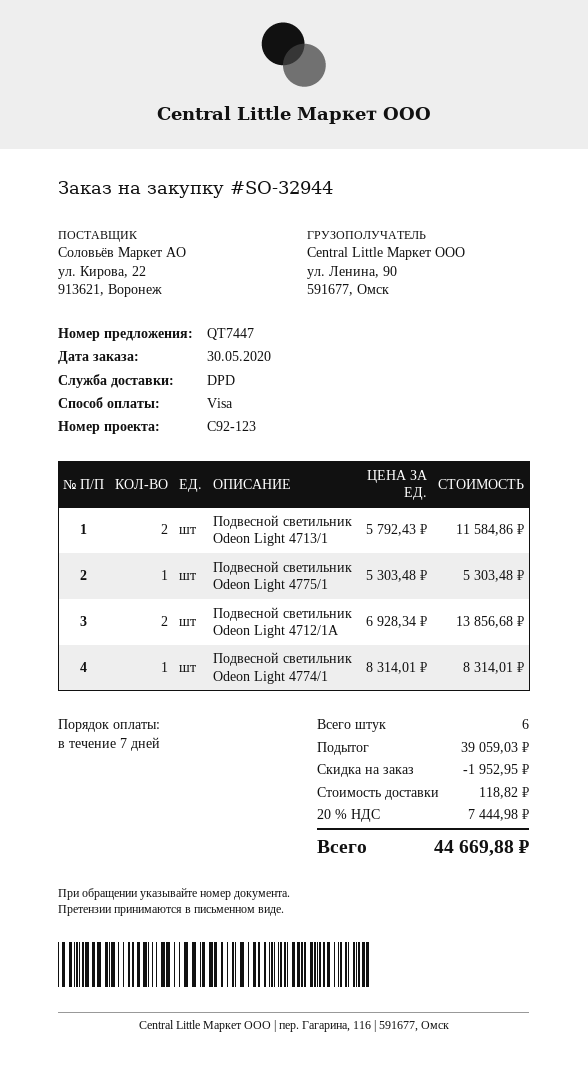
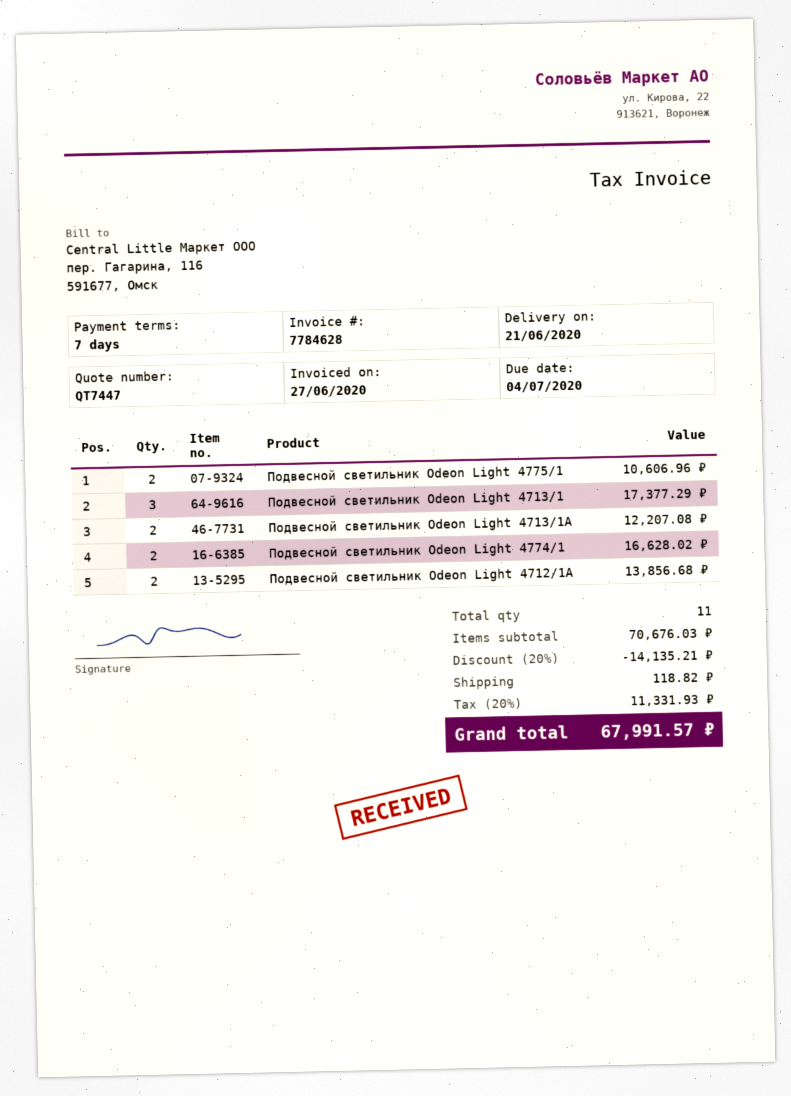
Подвесной светильник Odeon Light 4713/1: 2 for 11584.86 -> 3 for 17377.29
Подвесной светильник Odeon Light 4775/1: 1 for 5303.48 -> 2 for 10606.96
Подвесной светильник Odeon Light 4774/1: 1 for 8314.01 -> 2 for 16628.02
Подвесной светильник Odeon Light 4713/1A: none -> 2 for 12207.08
total quantity: 6 -> 11
subtotal: 39059.03 -> 70676.03
discount: 1952.95 -> 14135.21
tax: 20% = 7444.98 -> 20% = 11331.93
total: 44669.88 -> 67991.57

